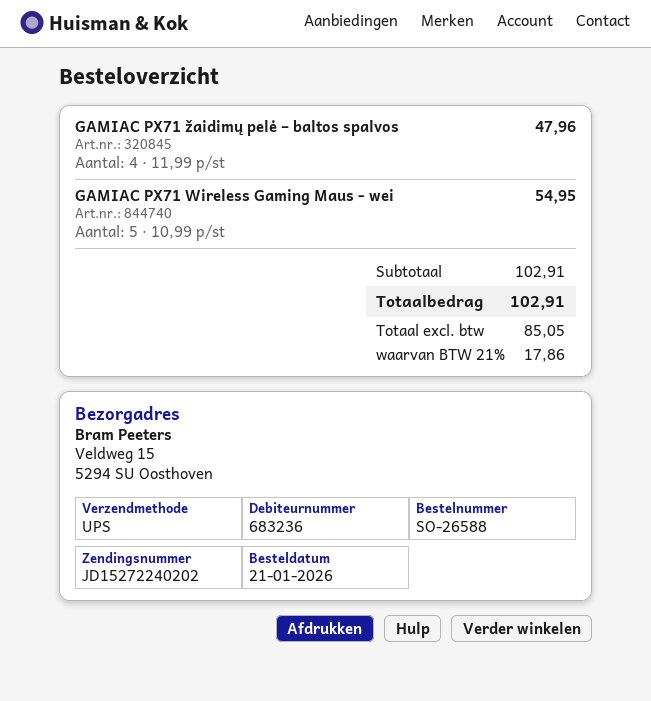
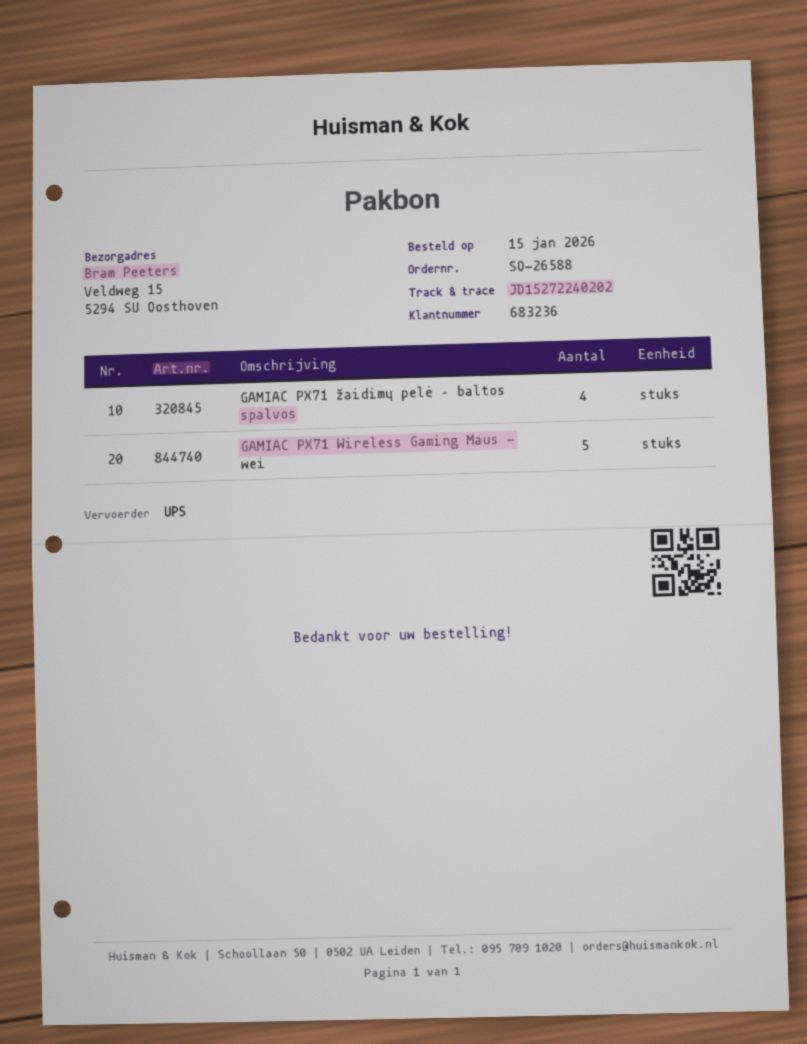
order date: 2026-01-21 -> 2026-01-15

